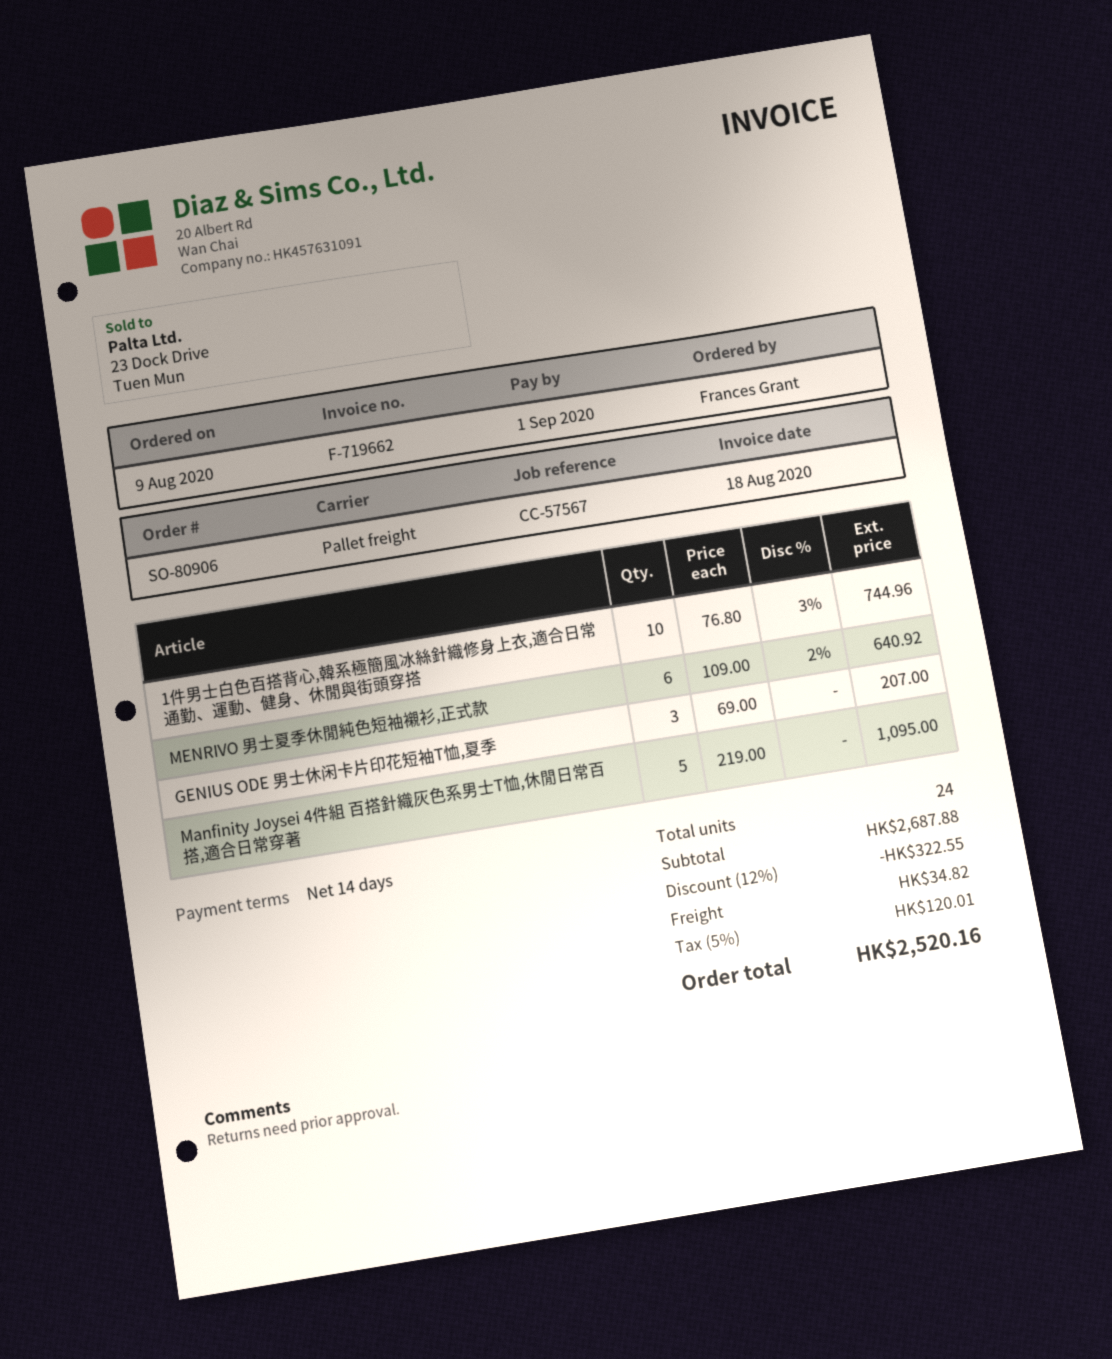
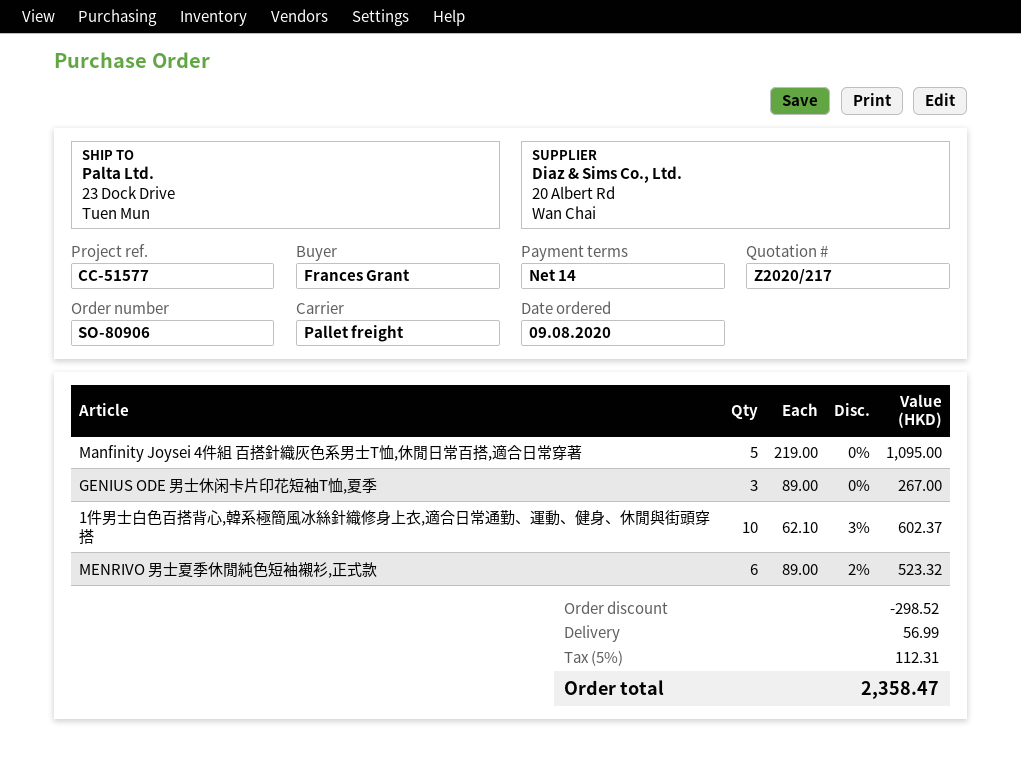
reference: CC-57567 -> CC-51577
1件男士白色百搭背心,韓系極簡風冰絲針織修身上衣,適合日常通勤、運動、健身、休閒與街頭穿搭: 10 x 76.80 - 3% = 744.96 -> 10 x 62.10 - 3% = 602.37
MENRIVO 男士夏季休閒純色短袖襯衫,正式款: 6 x 109.00 - 2% = 640.92 -> 6 x 89.00 - 2% = 523.32
GENIUS ODE 男士休闲卡片印花短袖T恤,夏季: 3 x 69.00 = 207.00 -> 3 x 89.00 = 267.00
discount: 322.55 -> 298.52
shipping: 34.82 -> 56.99
tax: 5% = 120.01 -> 5% = 112.31
total: 2520.16 -> 2358.47

